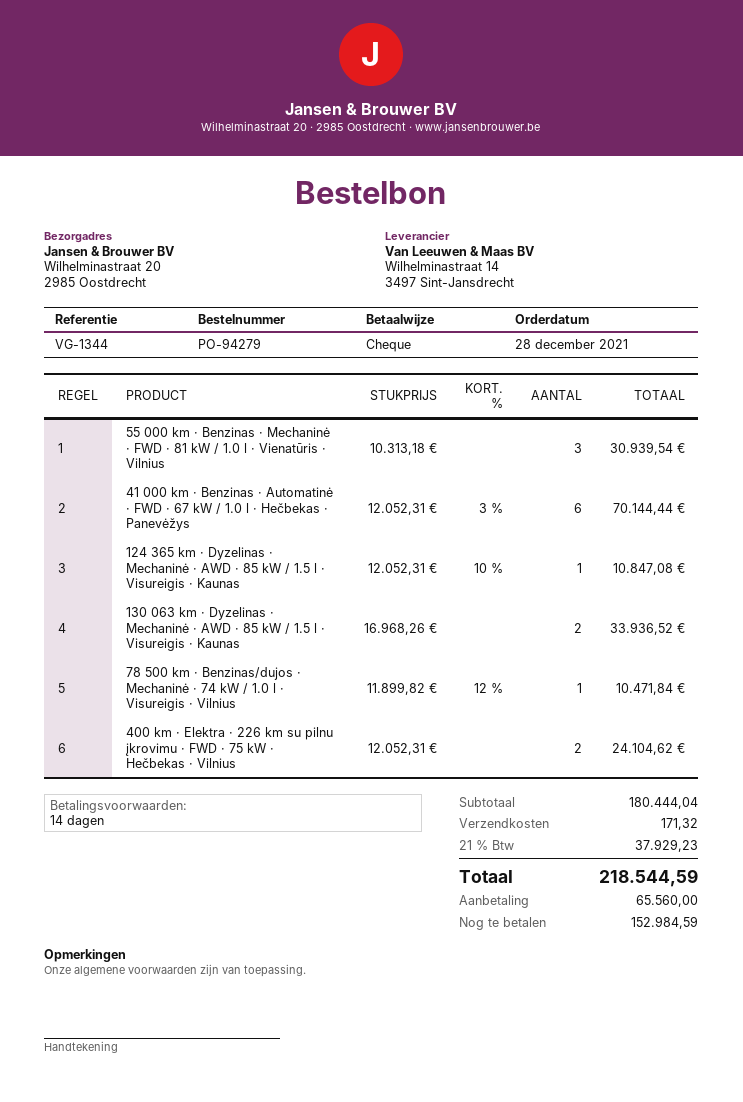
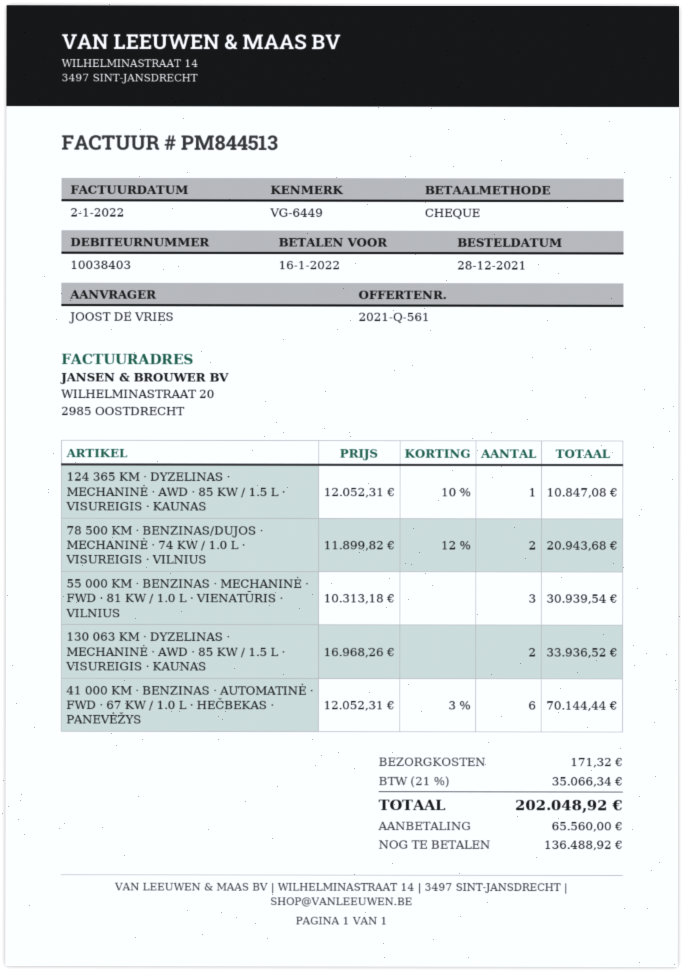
reference: VG-1344 -> VG-6449
78 500 km · Benzinas/dujos · Mechaninė · 74 kW / 1.0 l · Visureigis · Vilnius: 1 x 11899.82 - 12% = 10471.84 -> 2 x 11899.82 - 12% = 20943.68
400 km · Elektra · 226 km su pilnu įkrovimu · FWD · 75 kW · Hečbekas · Vilnius: 2 x 12052.31 = 24104.62 -> none
tax: 21% = 37929.23 -> 21% = 35066.34
total: 218544.59 -> 202048.92
balance: 152984.59 -> 136488.92

